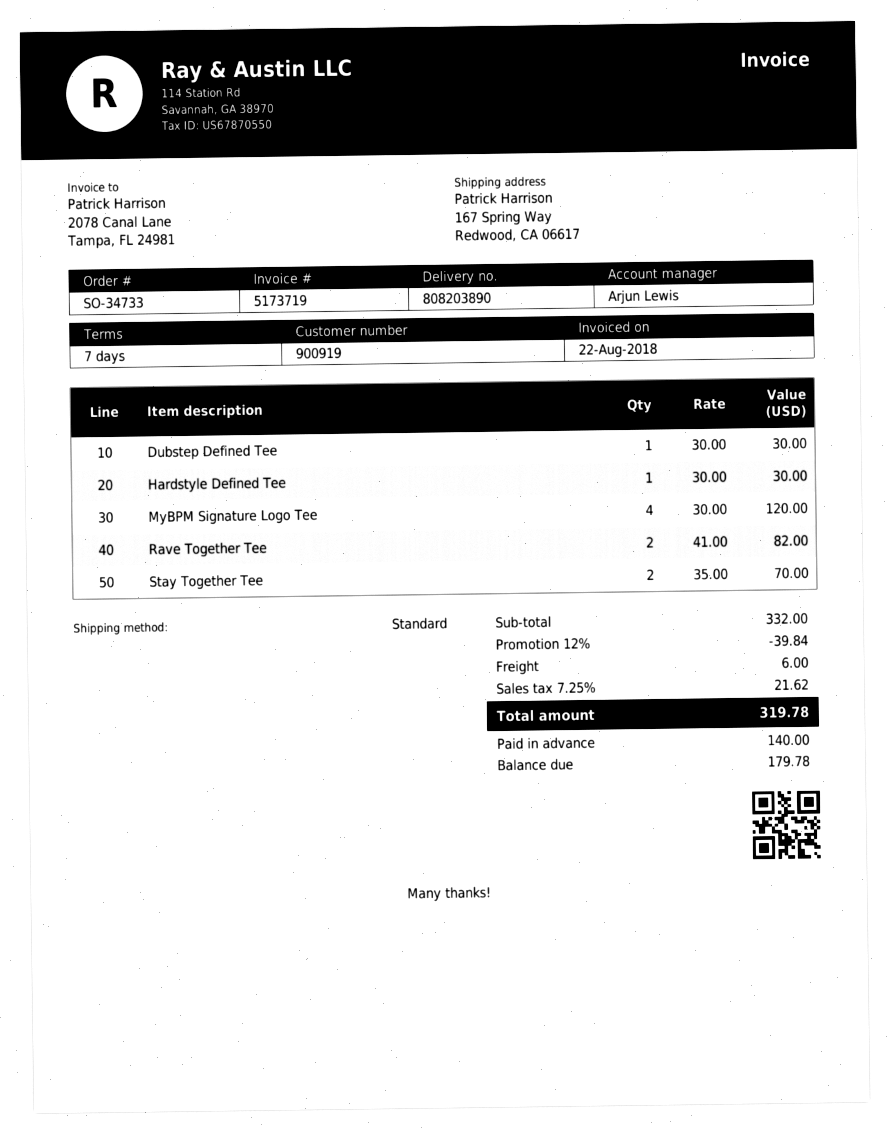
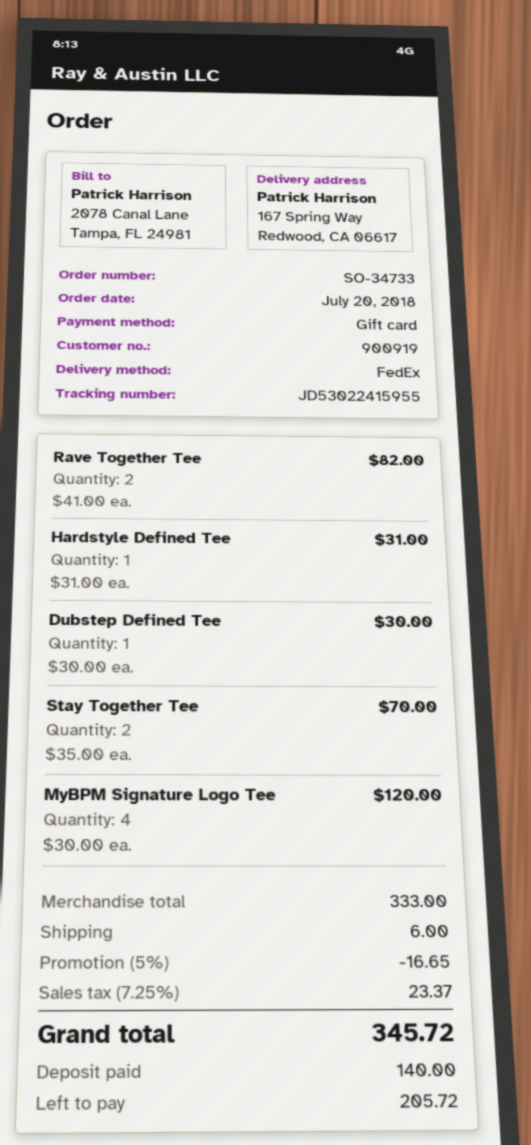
shipping method: standard -> FedEx
Hardstyle Defined Tee: 1 x 30.00 = 30.00 -> 1 x 31.00 = 31.00
subtotal: 332.00 -> 333.00
discount: 12% = 39.84 -> 5% = 16.65
tax: 7.25% = 21.62 -> 7.25% = 23.37
total: 319.78 -> 345.72
balance: 179.78 -> 205.72

